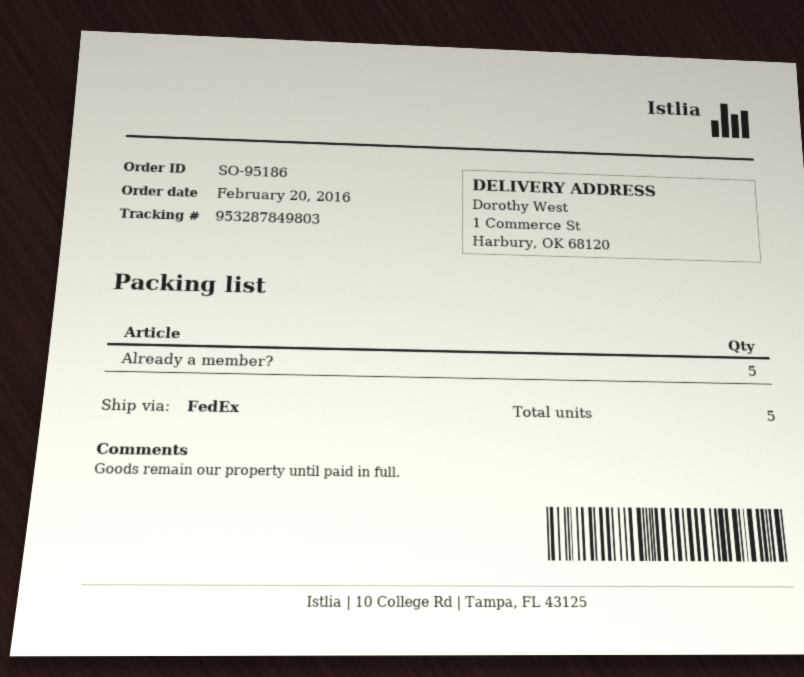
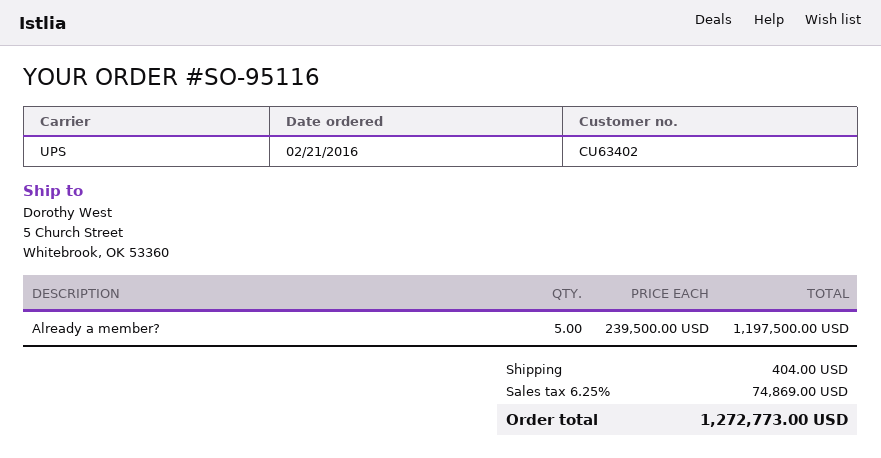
order number: SO-95186 -> SO-95116
order date: 2016-02-20 -> 2016-02-21
shipping method: FedEx -> UPS
ship to: 1 Commerce St, Harbury, OK 68120 -> 5 Church Street, Whitebrook, OK 53360

